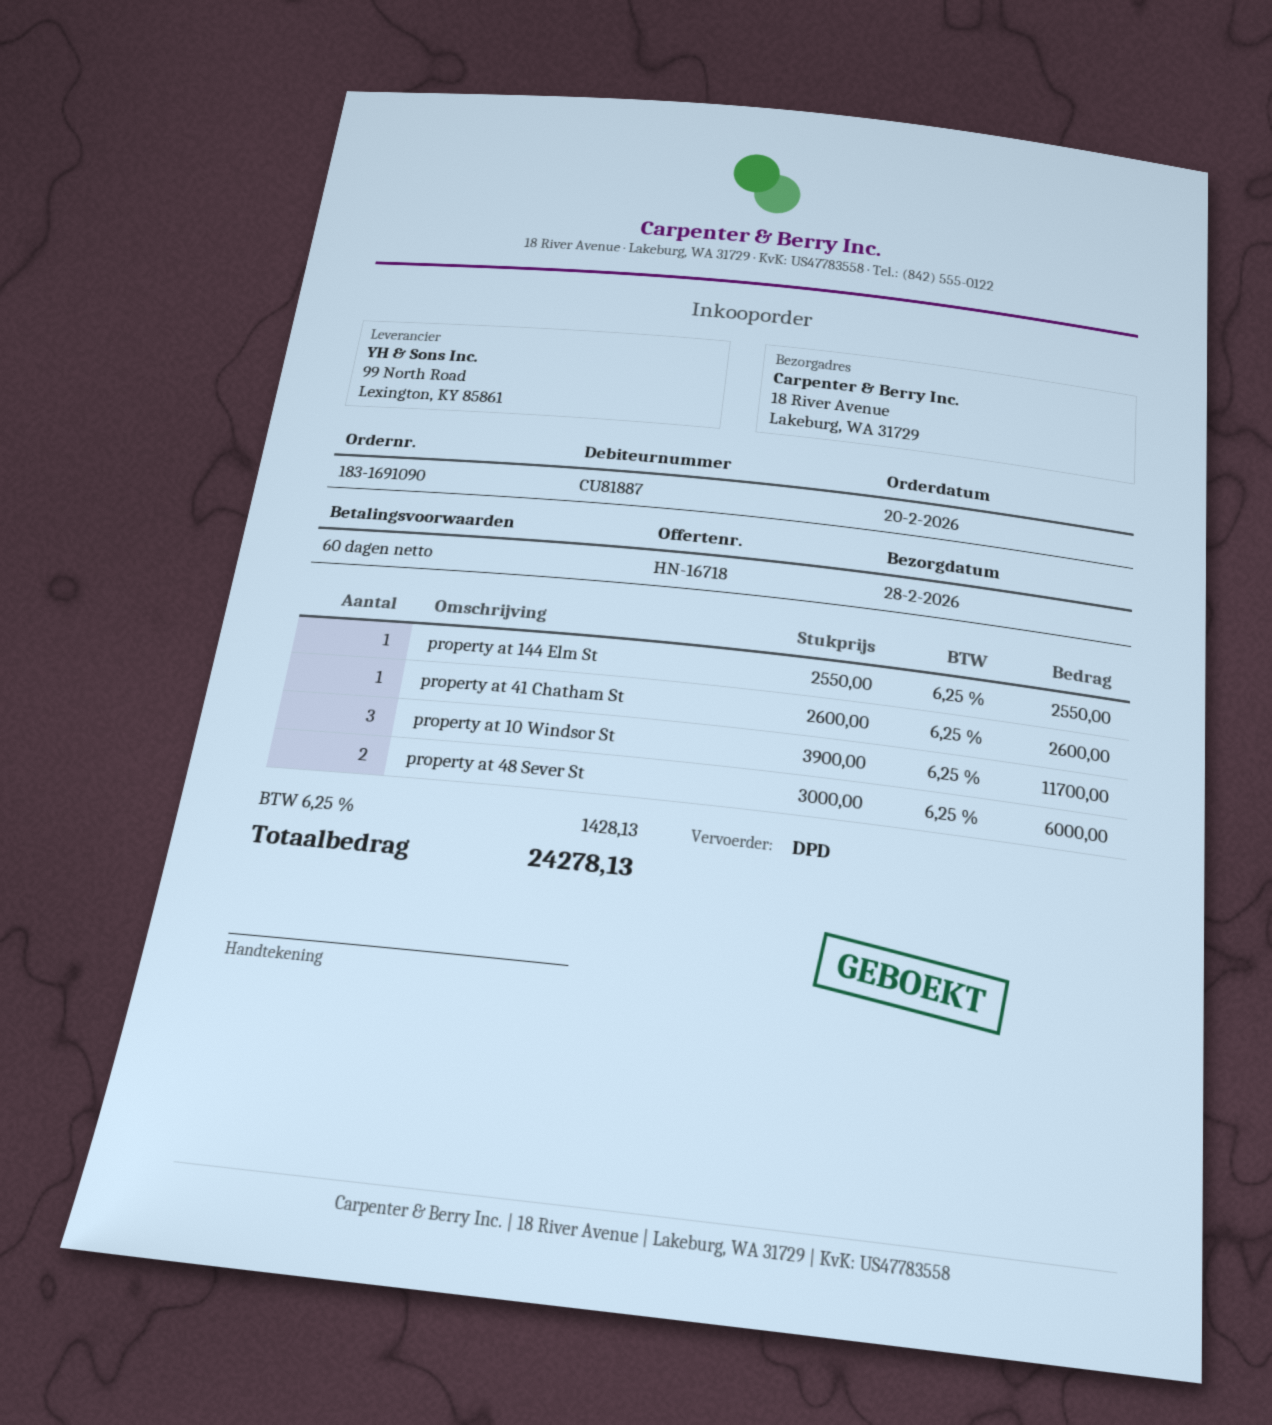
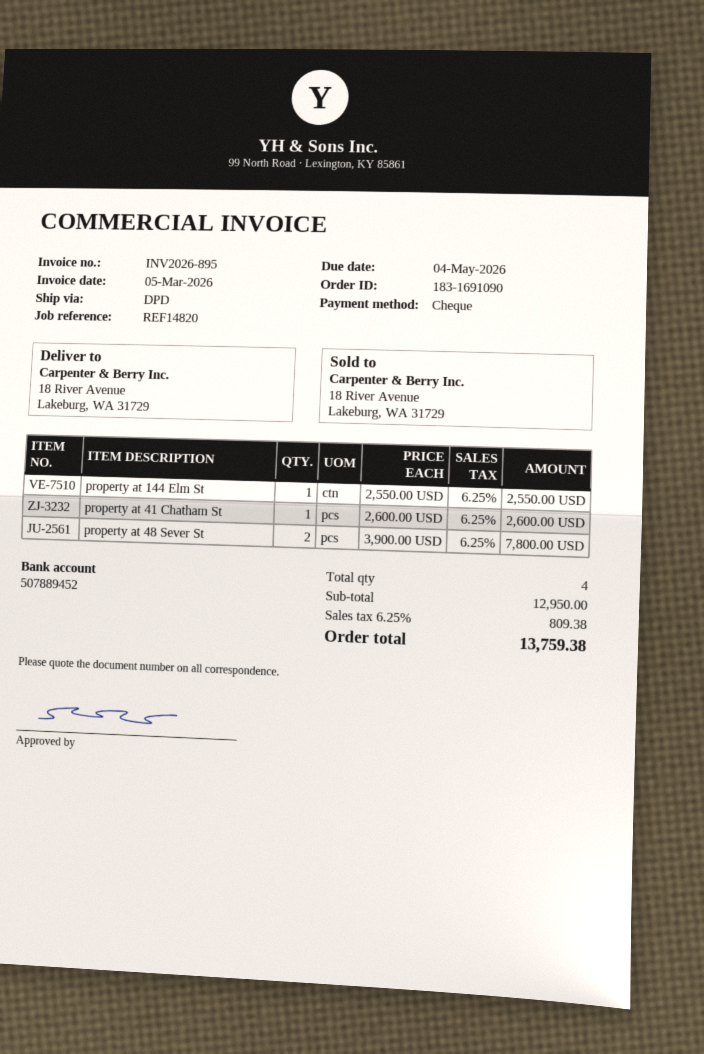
property at 10 Windsor St: 3 x 3900.00 = 11700.00 -> none
property at 48 Sever St: 2 x 3000.00 = 6000.00 -> 2 x 3900.00 = 7800.00
tax: 6.25% = 1428.13 -> 6.25% = 809.38
total: 24278.13 -> 13759.38

